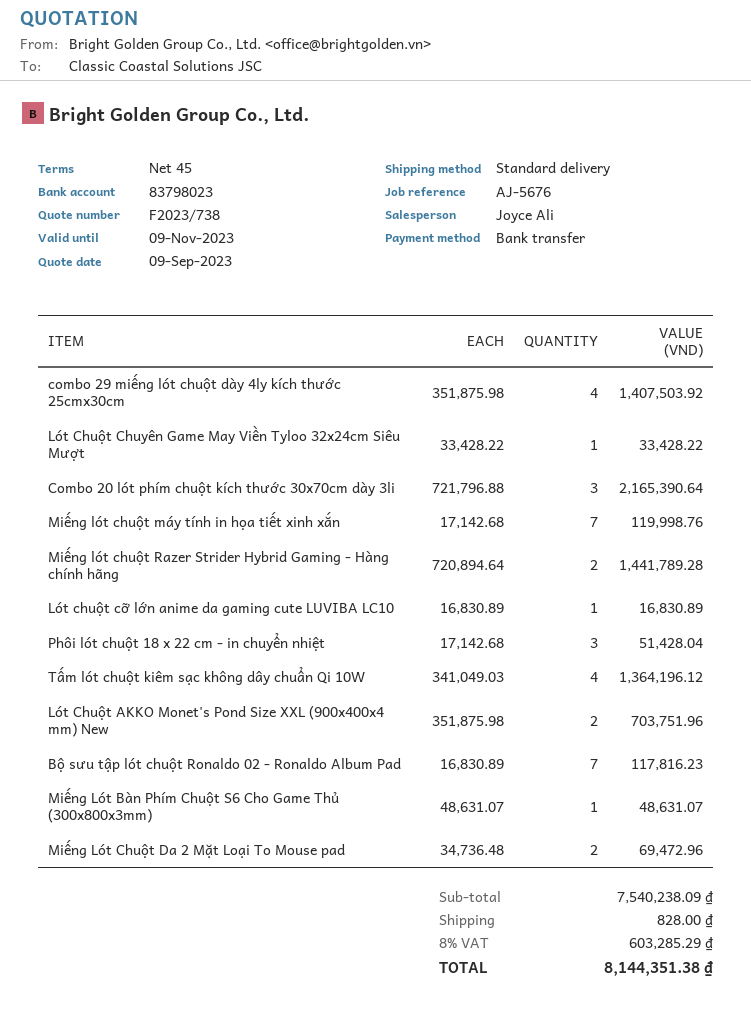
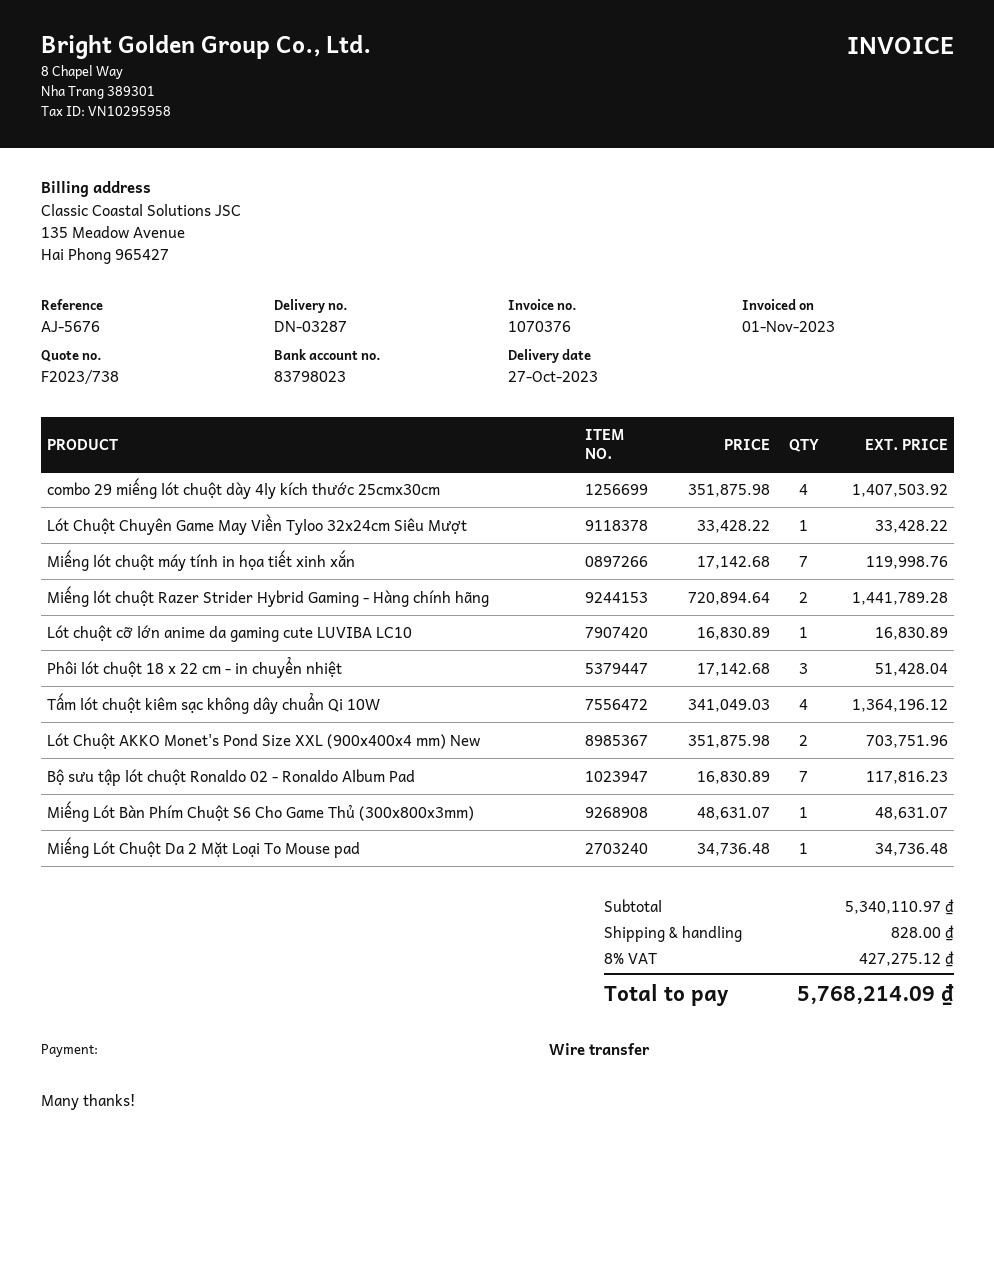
Combo 20 lót phím chuột kích thước 30x70cm dày 3li: 3 x 721796.88 = 2165390.64 -> none
Miếng Lót Chuột Da 2 Mặt Loại To Mouse pad: 2 x 34736.48 = 69472.96 -> 1 x 34736.48 = 34736.48
subtotal: 7540238.09 -> 5340110.97
tax: 8% = 603285.29 -> 8% = 427275.12
total: 8144351.38 -> 5768214.09

